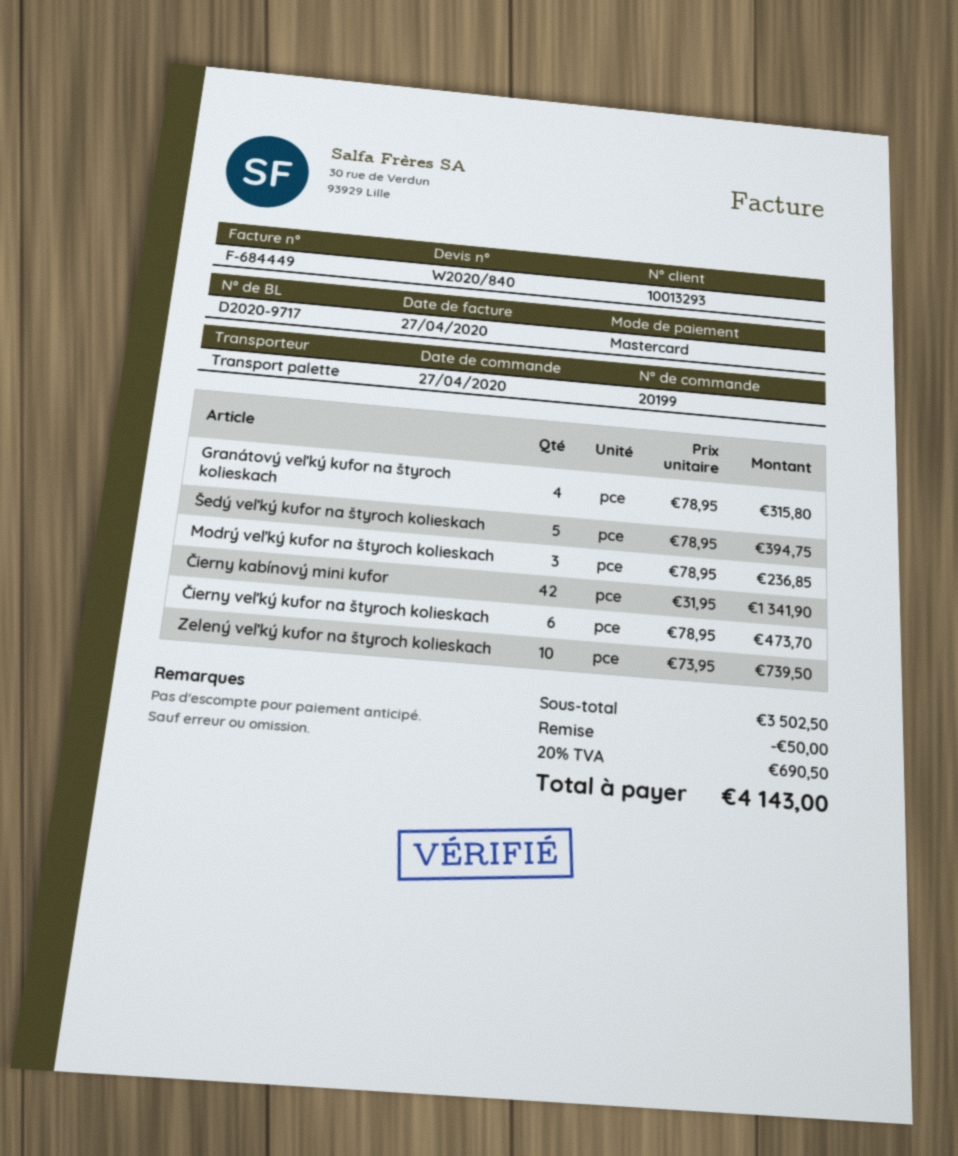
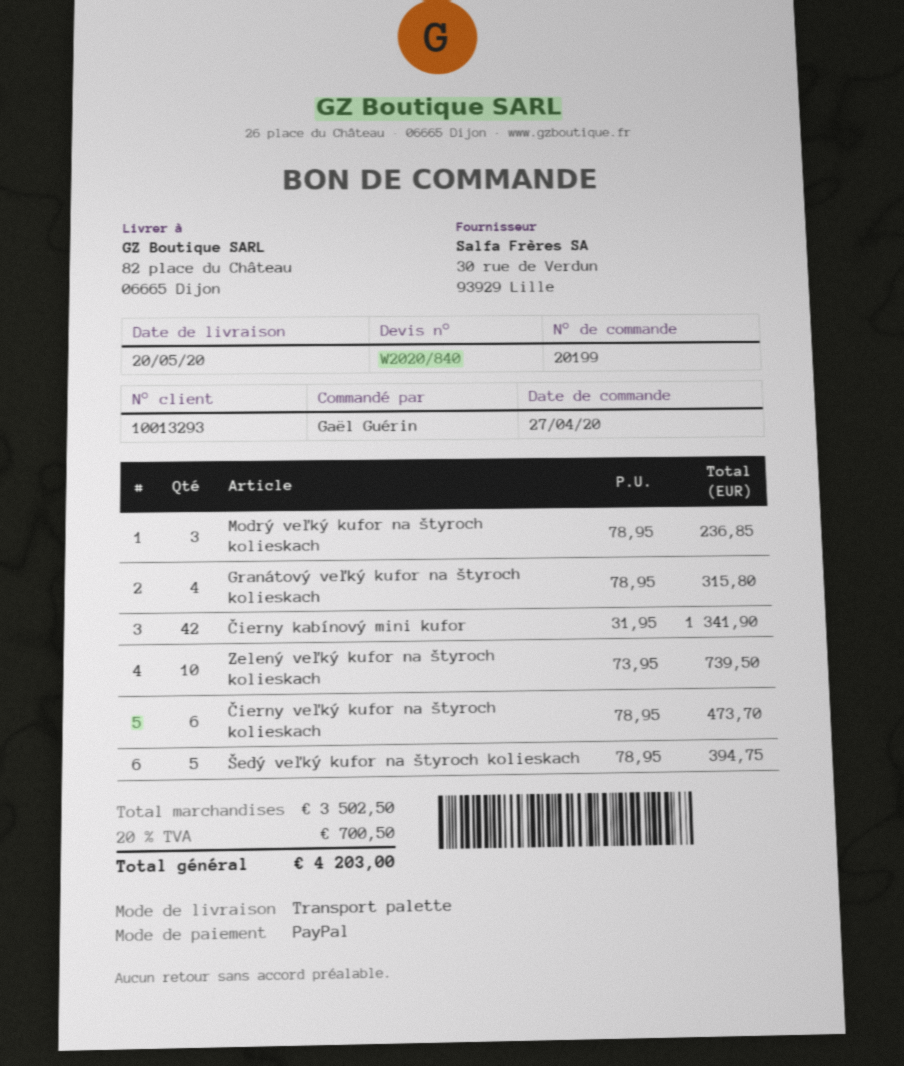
payment method: Mastercard -> PayPal
discount: 50.00 -> none
tax: 20% = 690.50 -> 20% = 700.50
total: 4143.00 -> 4203.00

